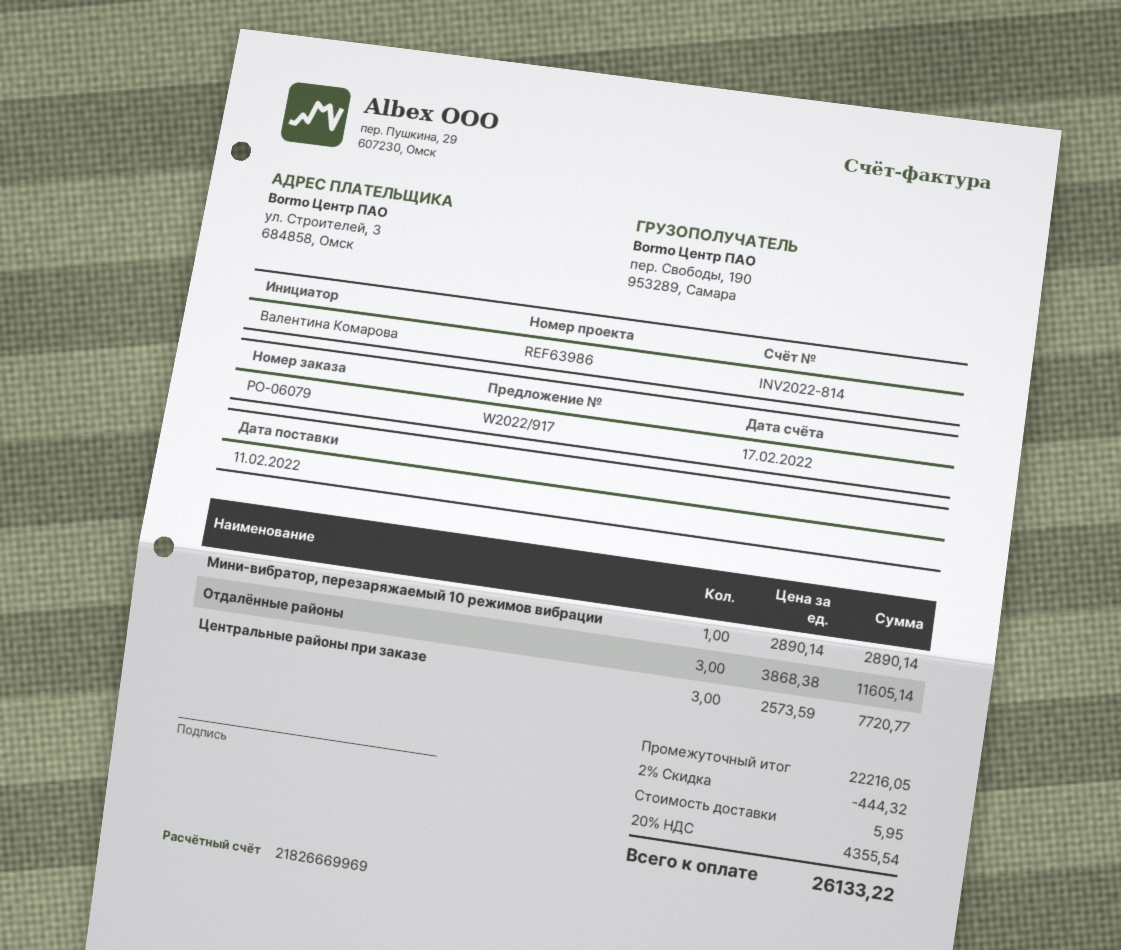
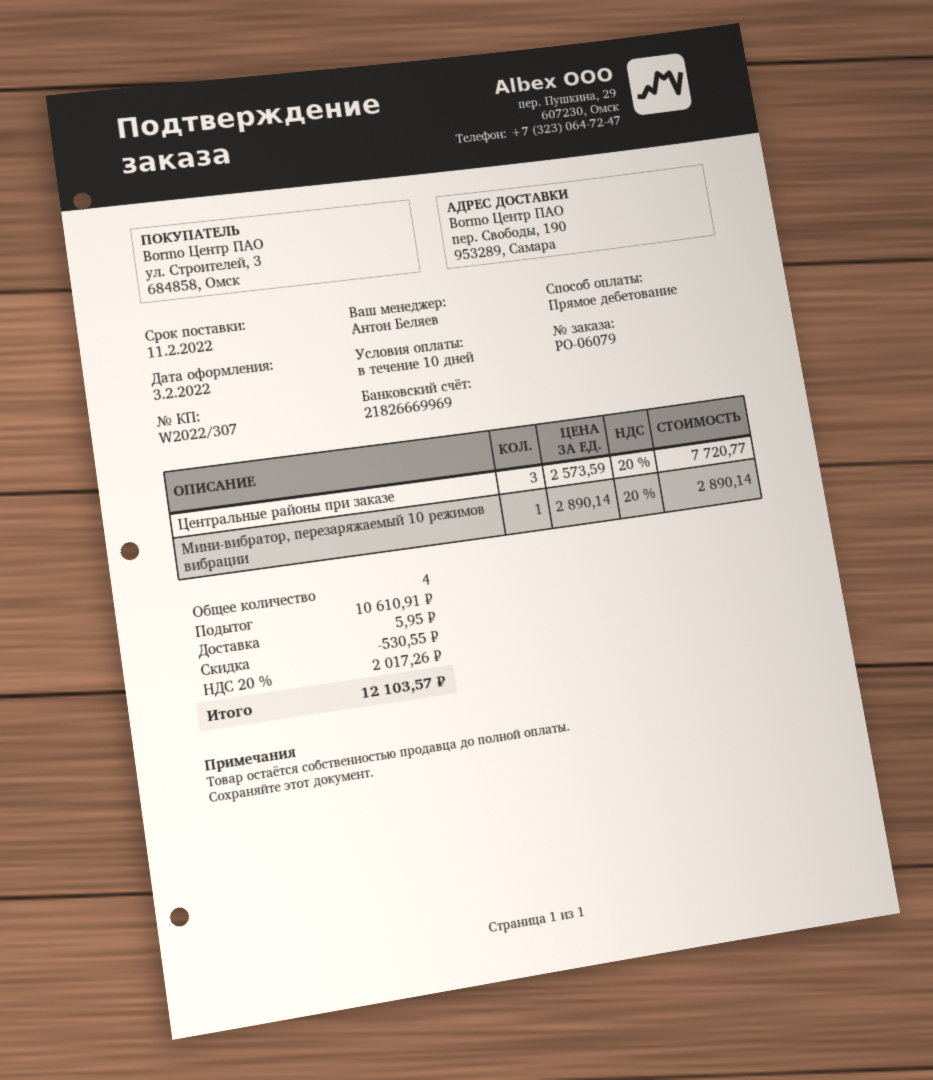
quote number: W2022/917 -> W2022/307
Отдалённые районы: 3 x 3868.38 = 11605.14 -> none
subtotal: 22216.05 -> 10610.91
discount: 444.32 -> 530.55
tax: 20% = 4355.54 -> 20% = 2017.26
total: 26133.22 -> 12103.57

